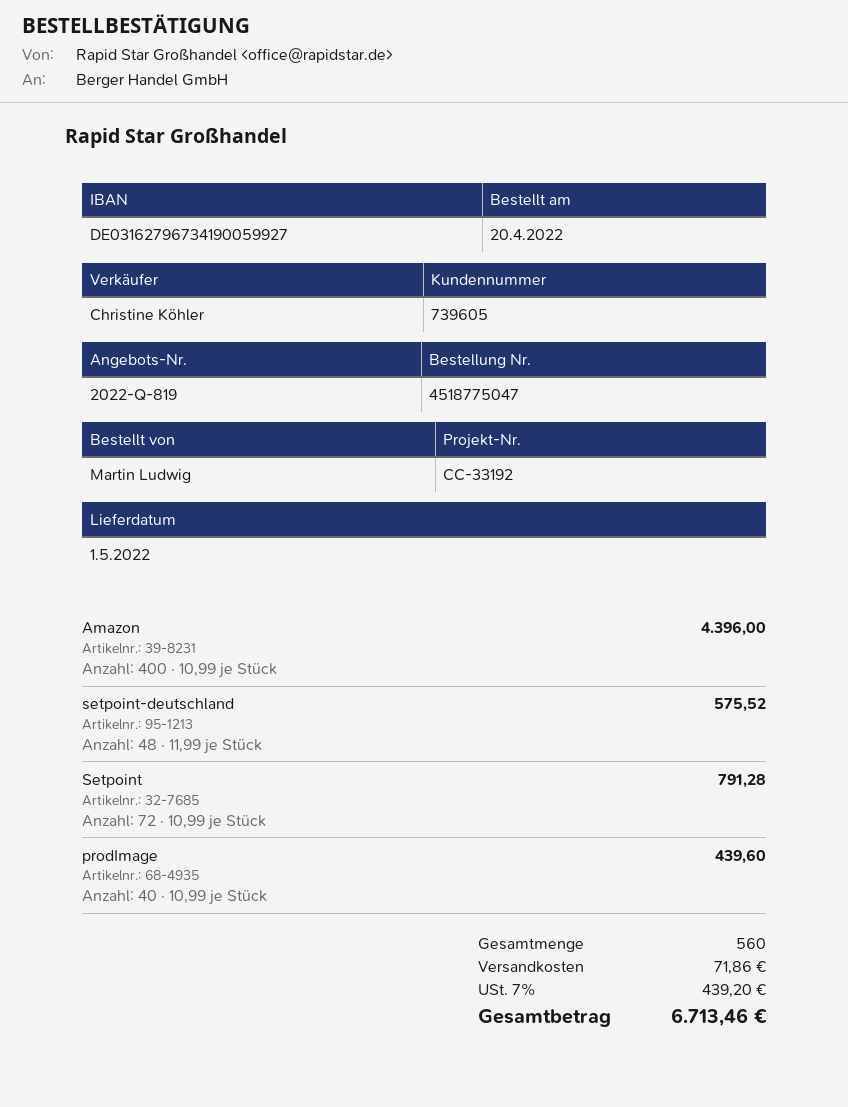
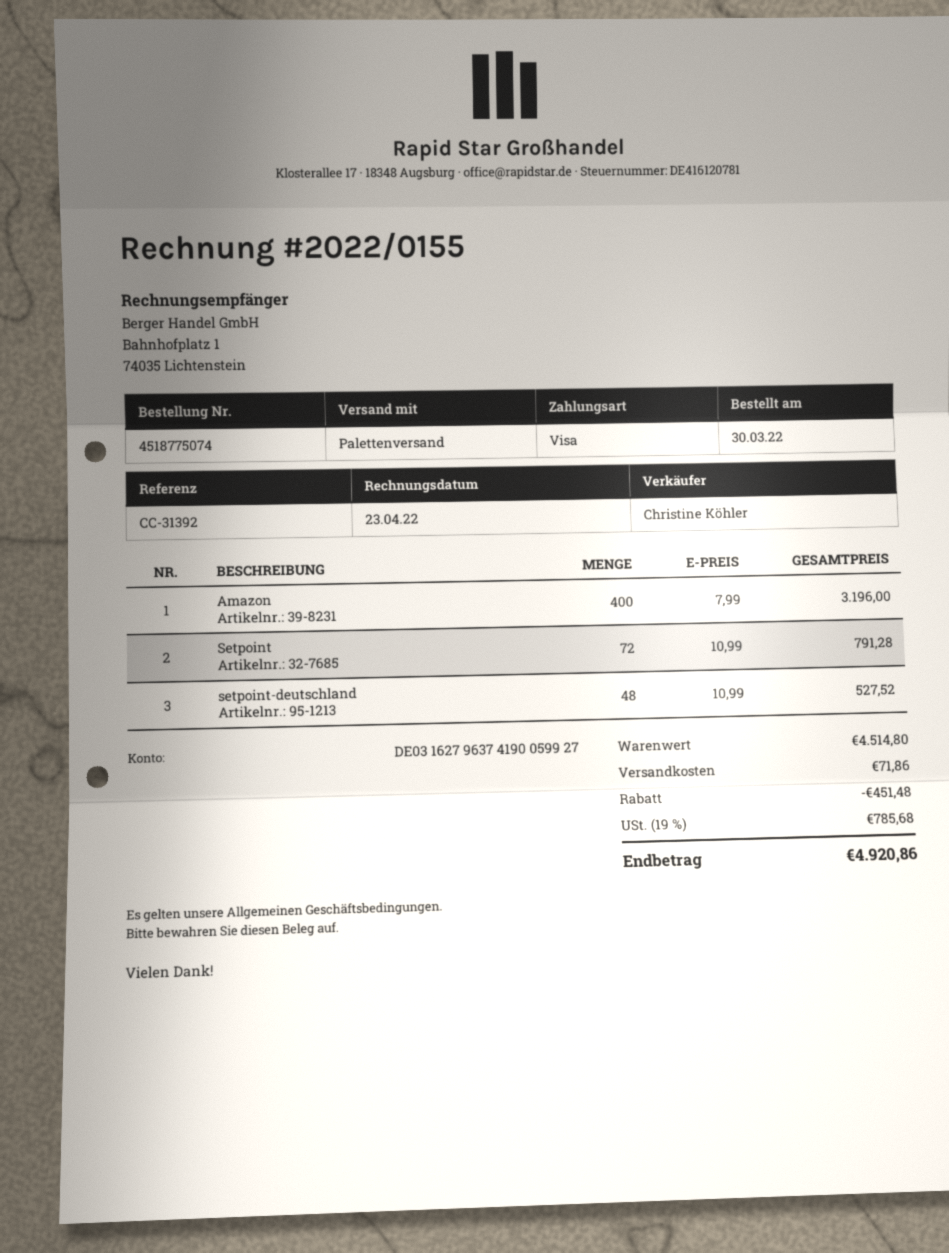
order number: 4518775047 -> 4518775074
order date: 2022-04-20 -> 2022-03-30
reference: CC-33192 -> CC-31392
bank account: DE03162796734190059927 -> DE03162796374190059927
Amazon: 400 x 10.99 = 4396.00 -> 400 x 7.99 = 3196.00
setpoint-deutschland: 48 x 11.99 = 575.52 -> 48 x 10.99 = 527.52
prodImage: 40 x 10.99 = 439.60 -> none
discount: none -> 451.48
tax: 7% = 439.20 -> 19% = 785.68
total: 6713.46 -> 4920.86

